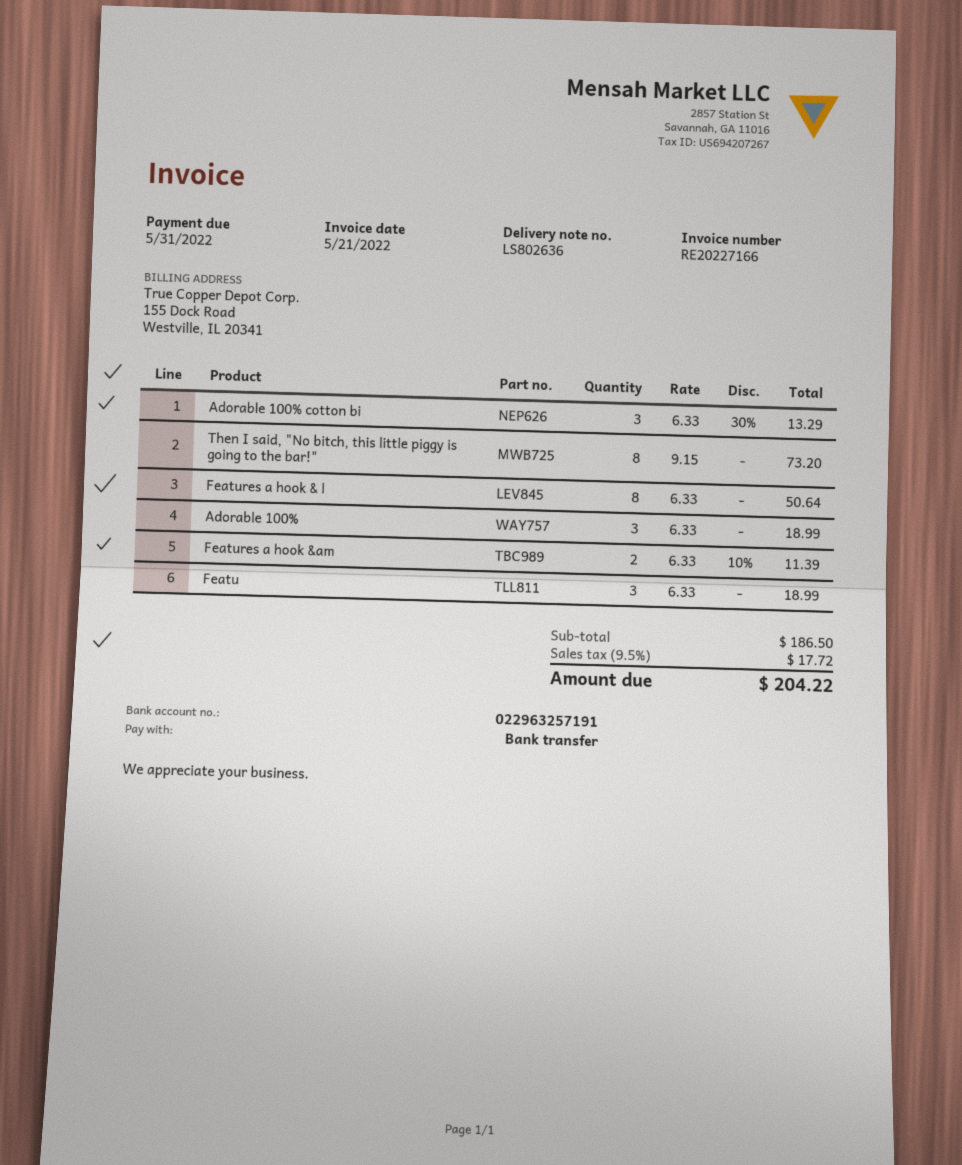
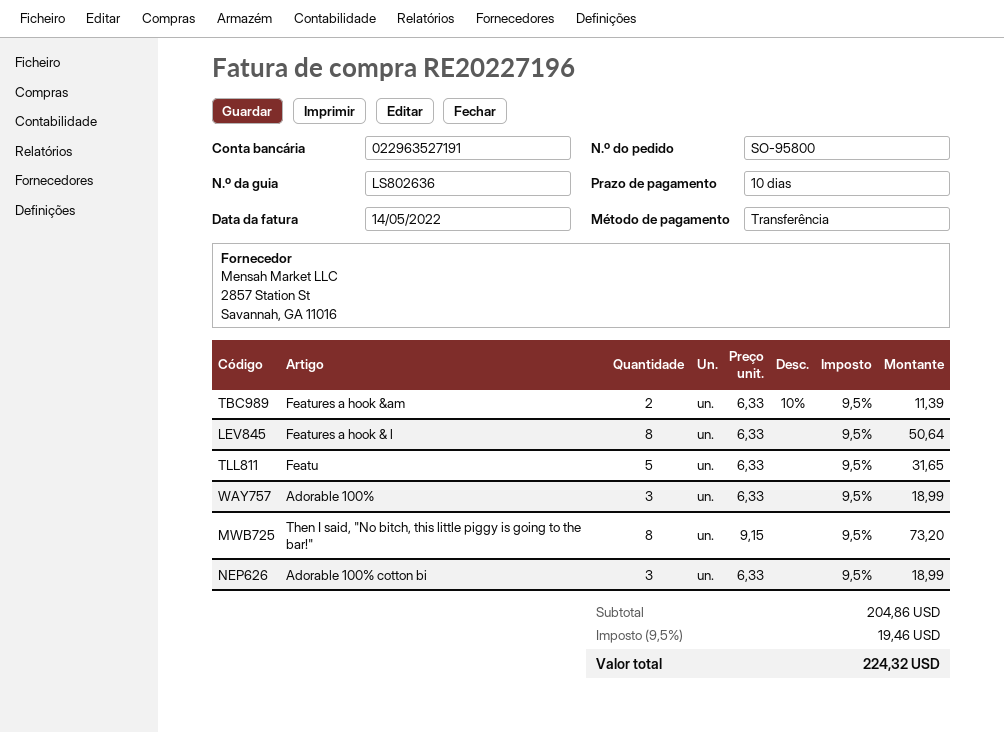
invoice number: RE20227166 -> RE20227196
invoice date: 2022-05-21 -> 2022-05-14
bank account: 022963257191 -> 022963527191
Adorable 100% cotton bi: 3 x 6.33 - 30% = 13.29 -> 3 x 6.33 = 18.99
Featu: 3 x 6.33 = 18.99 -> 5 x 6.33 = 31.65
subtotal: 186.50 -> 204.86
tax: 9.5% = 17.72 -> 9.5% = 19.46
total: 204.22 -> 224.32

